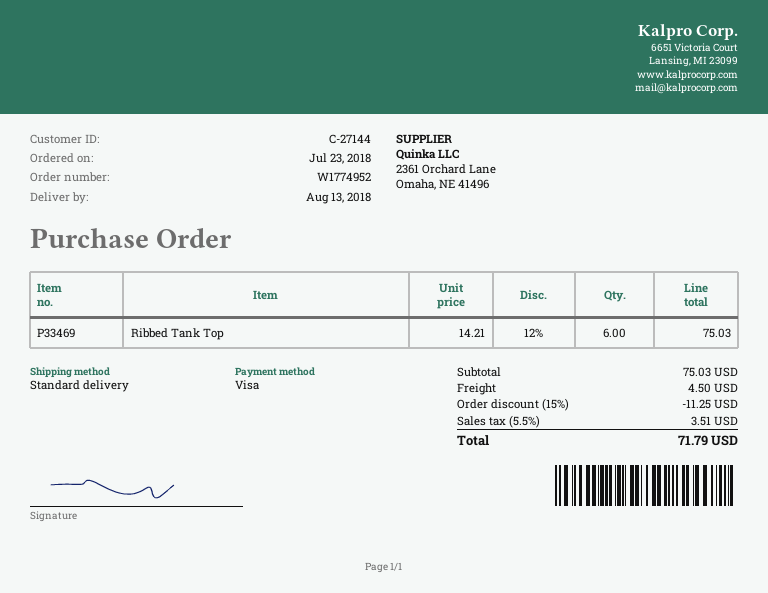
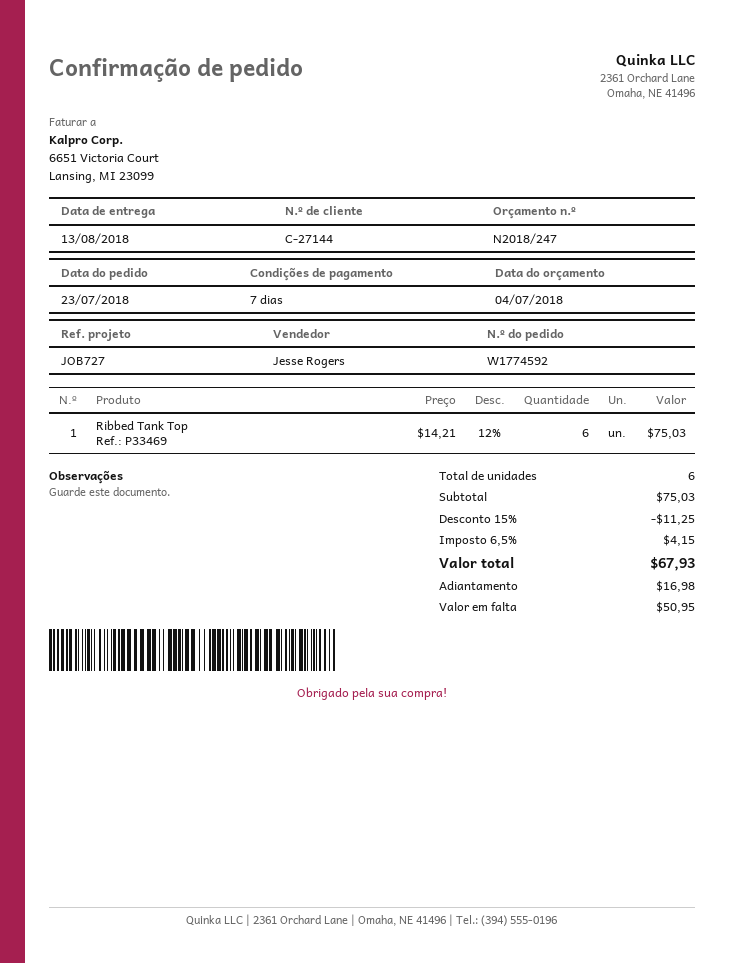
order number: W1774952 -> W1774592
shipping: 4.50 -> none
tax: 5.5% = 3.51 -> 6.5% = 4.15
total: 71.79 -> 67.93

